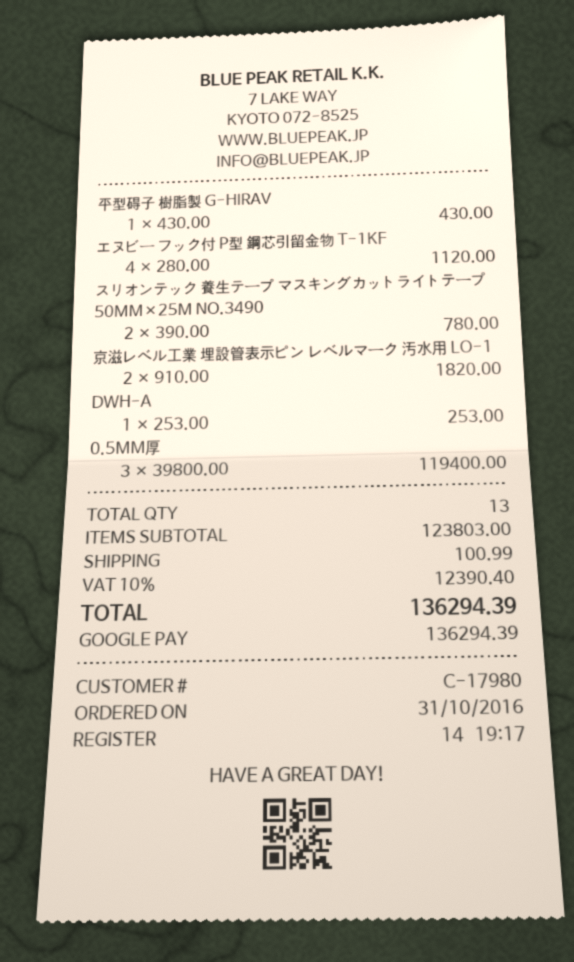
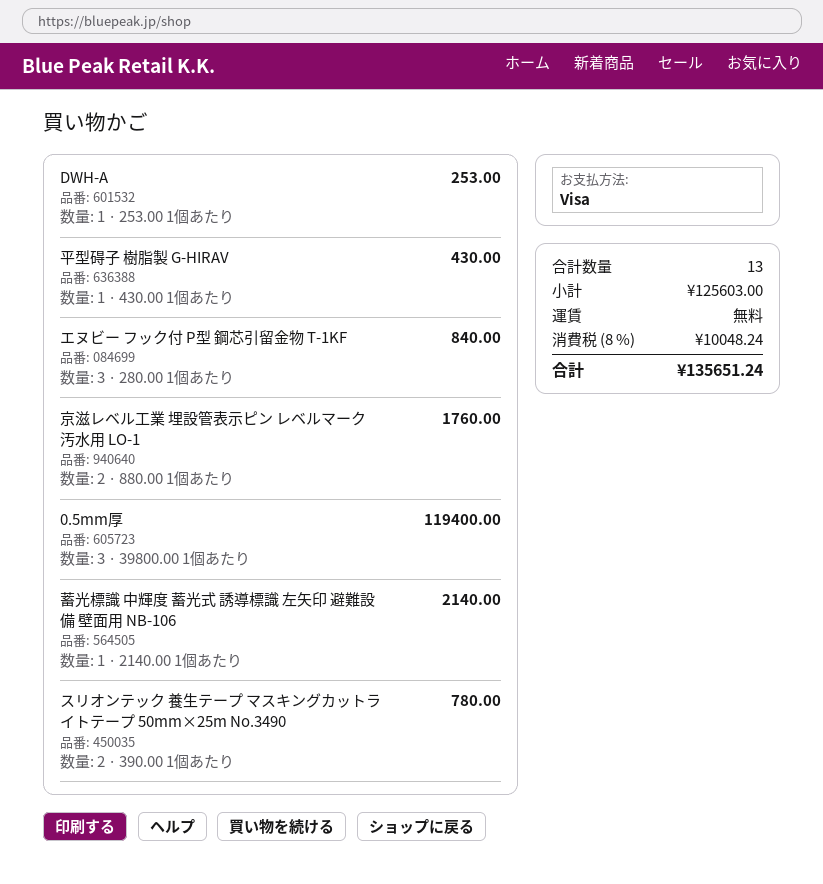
payment method: Google Pay -> Visa
エヌビー フック付 P型 鋼芯引留金物 T-1KF: 4 x 280.00 = 1120.00 -> 3 x 280.00 = 840.00
京滋レベル工業 埋設管表示ピン レベルマーク 汚水用 LO-1: 2 x 910.00 = 1820.00 -> 2 x 880.00 = 1760.00
蓄光標識 中輝度 蓄光式 誘導標識 左矢印 避難設備 壁面用 NB-106: none -> 1 x 2140.00 = 2140.00
subtotal: 123803.00 -> 125603.00
shipping: 100.99 -> 0.00
tax: 10% = 12390.40 -> 8% = 10048.24
total: 136294.39 -> 135651.24

